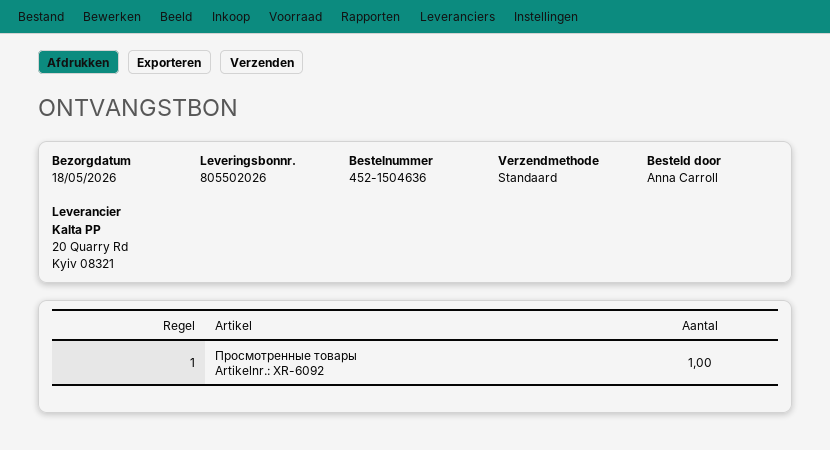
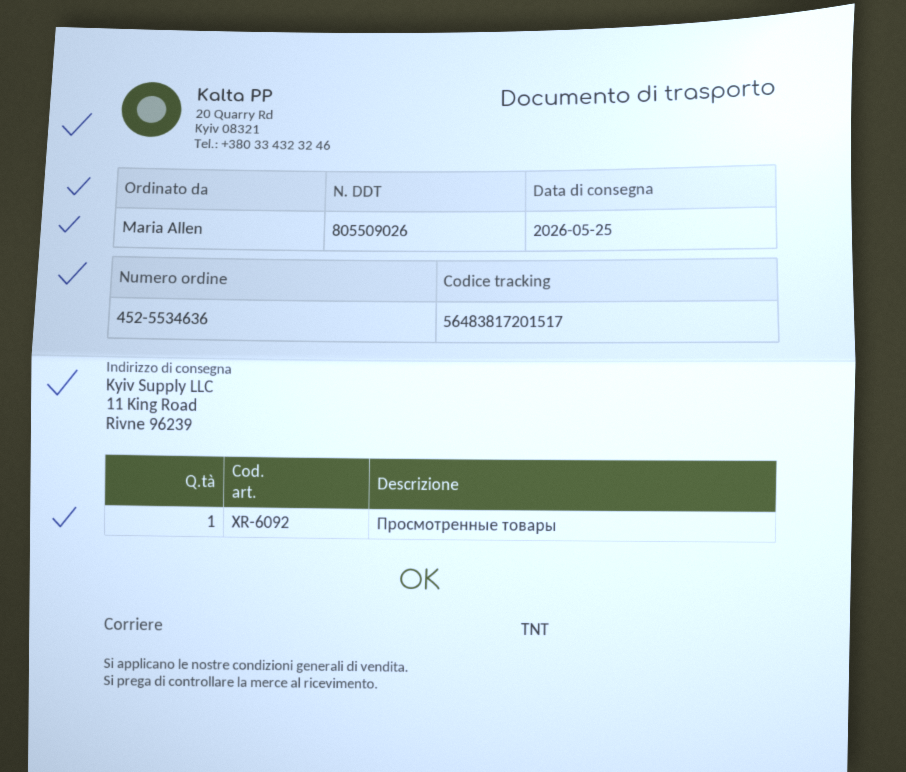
order number: 452-1504636 -> 452-5534636
delivery note number: 805502026 -> 805509026
delivery date: 2026-05-18 -> 2026-05-25
ordered by: Anna Carroll -> Maria Allen
shipping method: standard -> TNT

